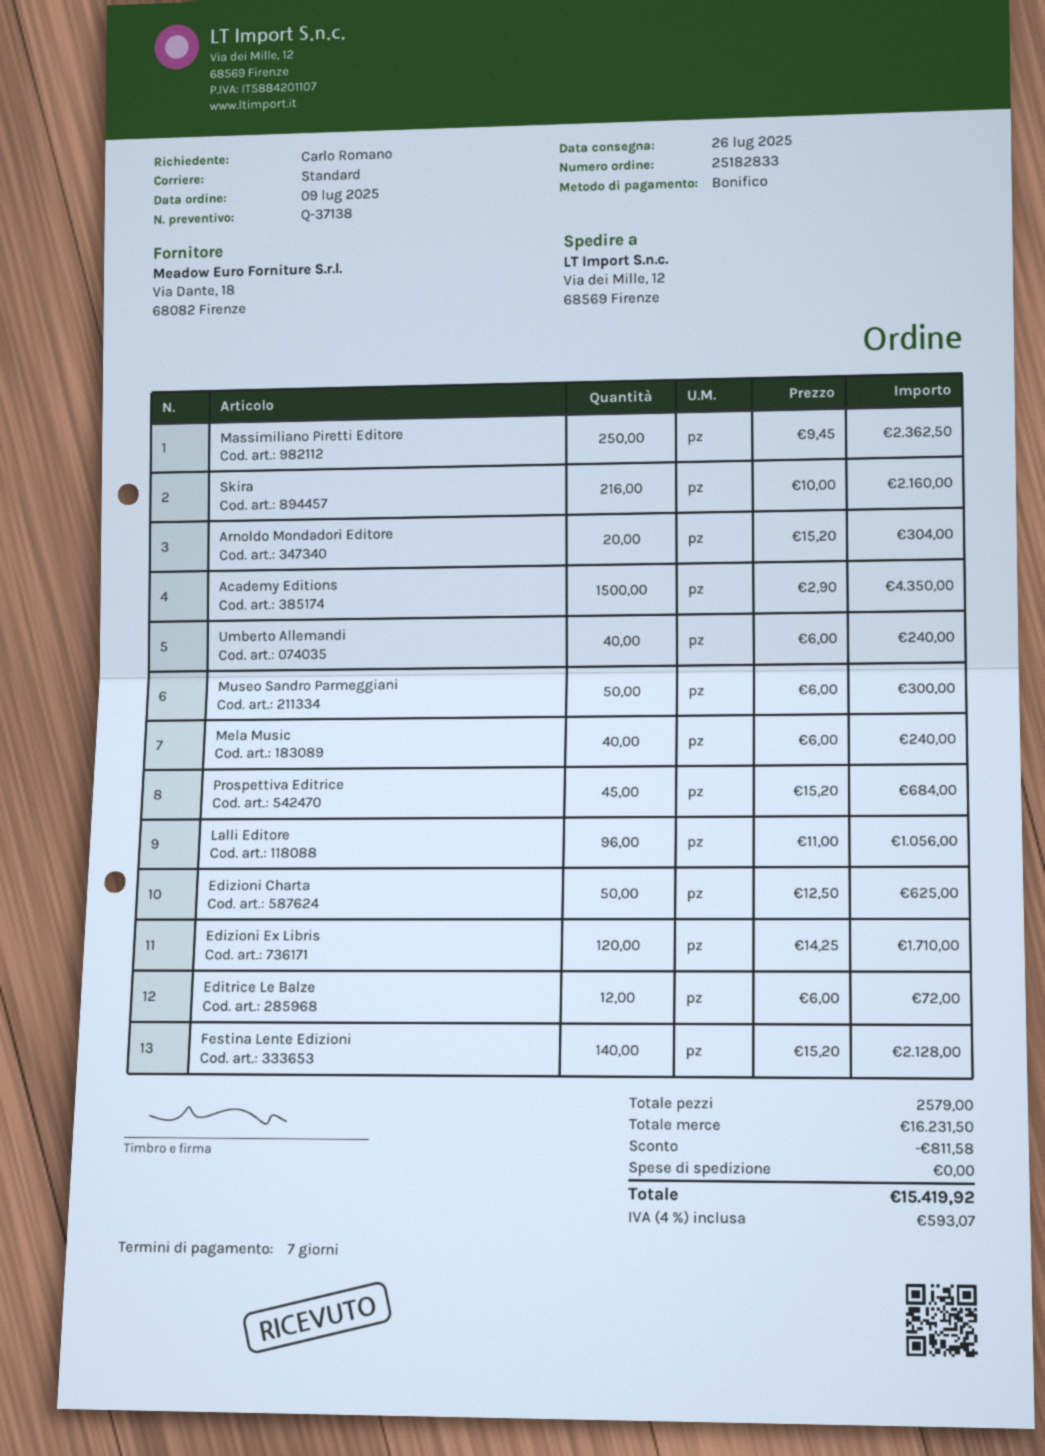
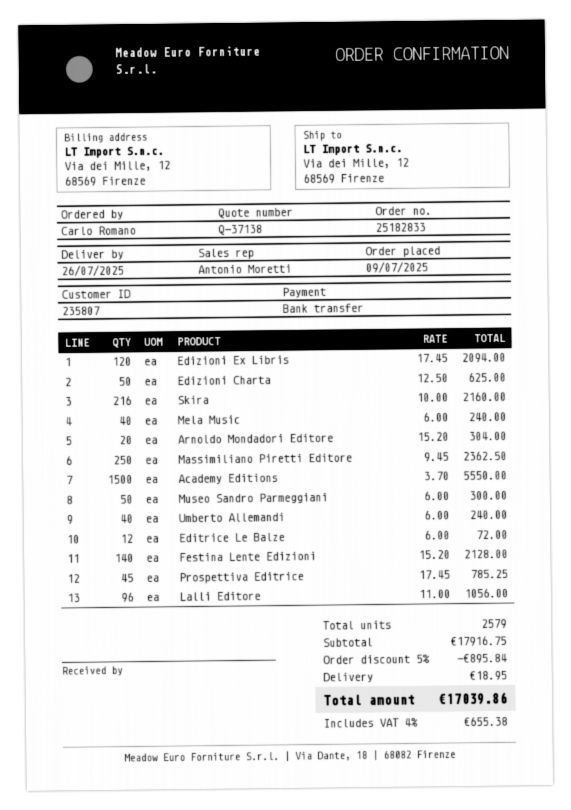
Academy Editions: 1500 x 2.90 = 4350.00 -> 1500 x 3.70 = 5550.00
Prospettiva Editrice: 45 x 15.20 = 684.00 -> 45 x 17.45 = 785.25
Edizioni Ex Libris: 120 x 14.25 = 1710.00 -> 120 x 17.45 = 2094.00
subtotal: 16231.50 -> 17916.75
discount: 811.58 -> 895.84
shipping: 0.00 -> 18.95
tax: 4% = 593.07 -> 4% = 655.38
total: 15419.92 -> 17039.86

